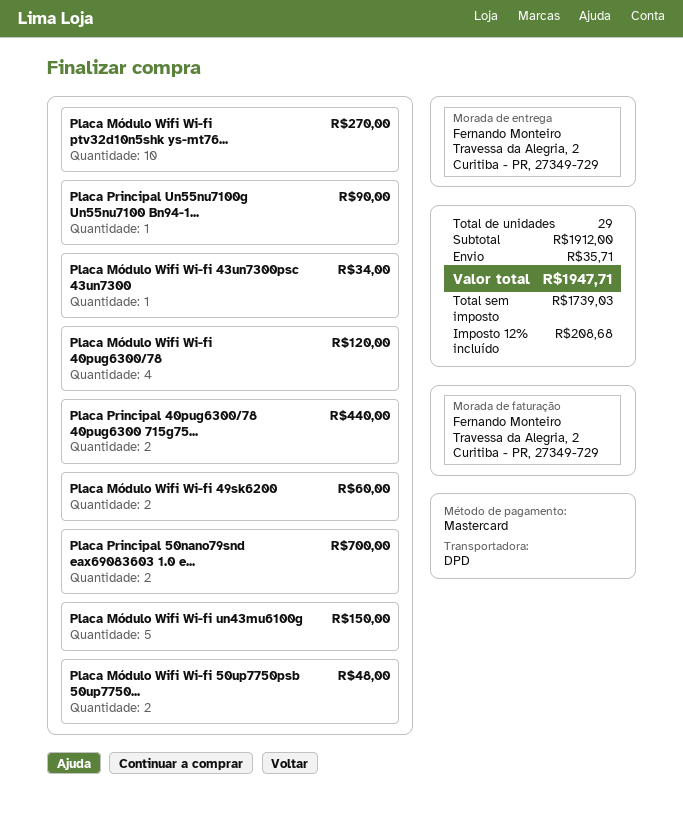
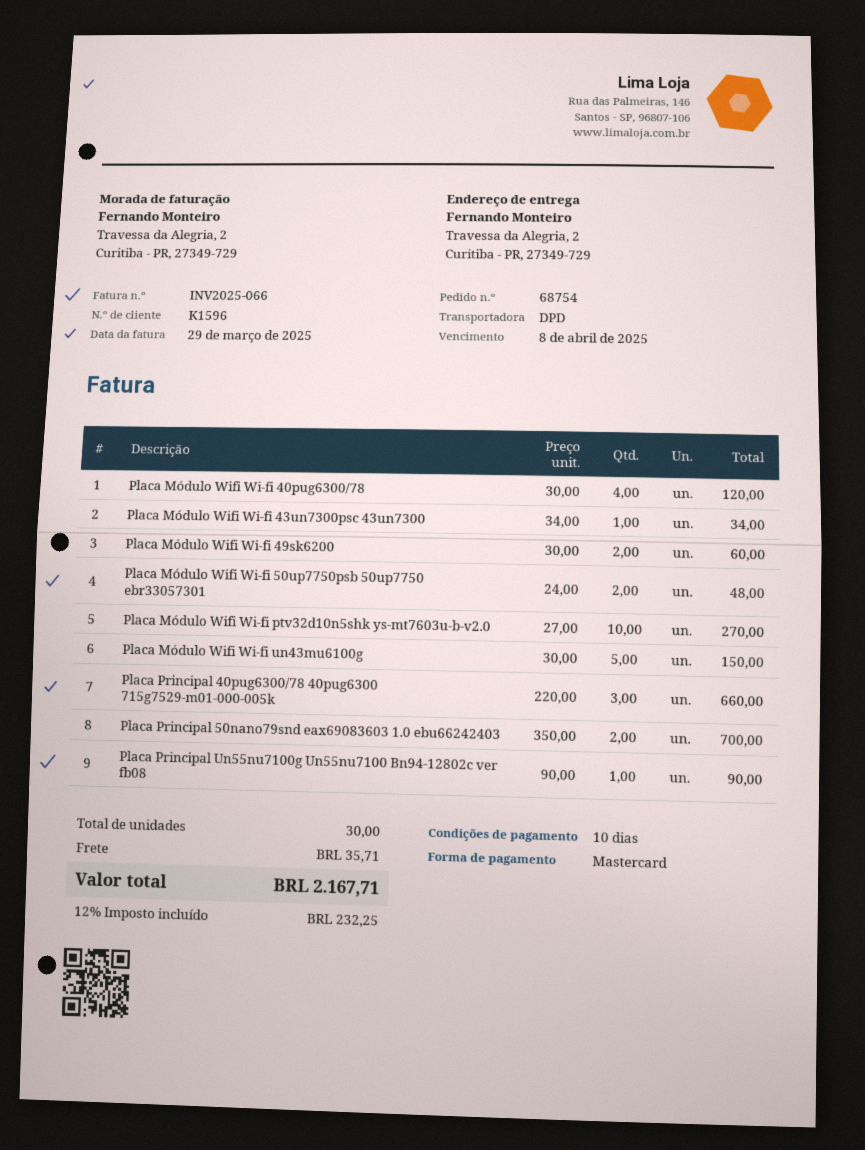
Placa Principal 40pug6300/78 40pug6300 715g75...: 2 for 440.00 -> 3 for 660.00
total quantity: 29 -> 30
tax: 12% = 208.68 -> 12% = 232.25
total: 1947.71 -> 2167.71

